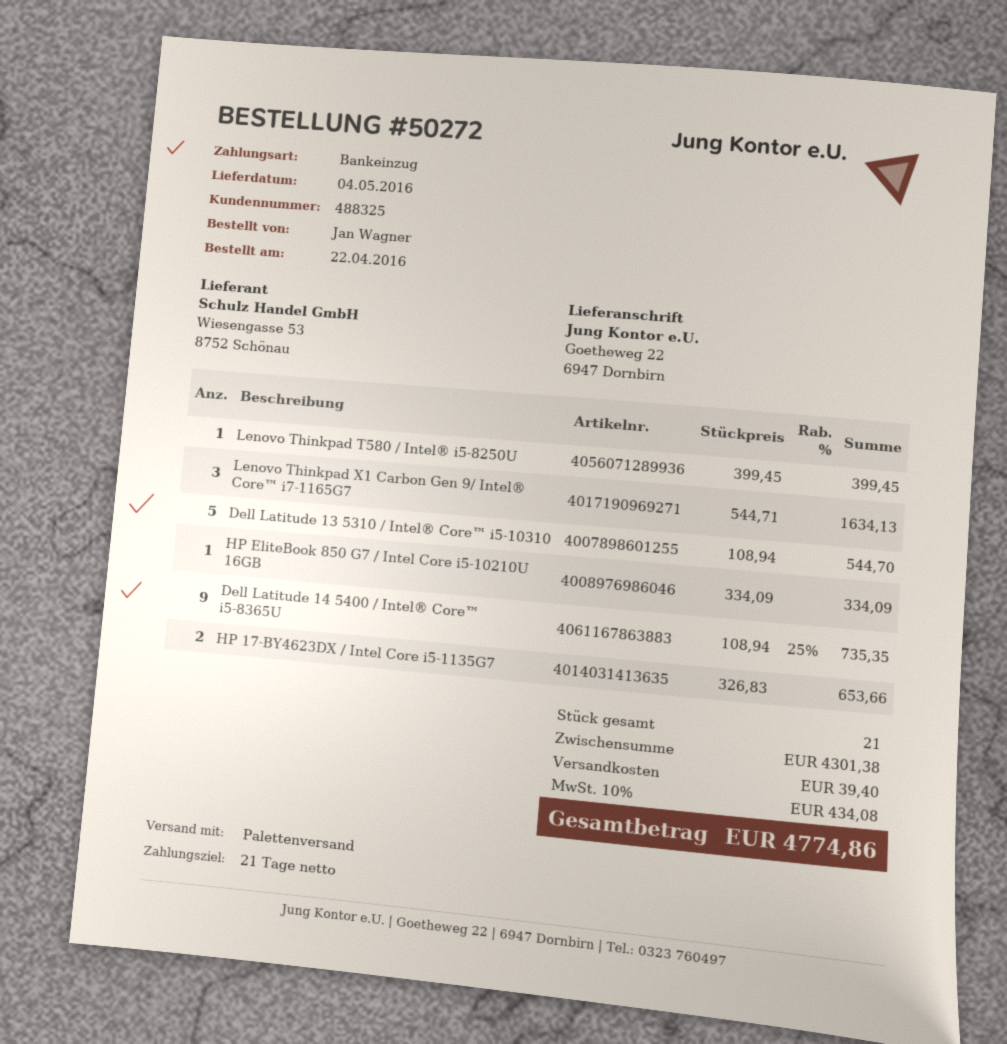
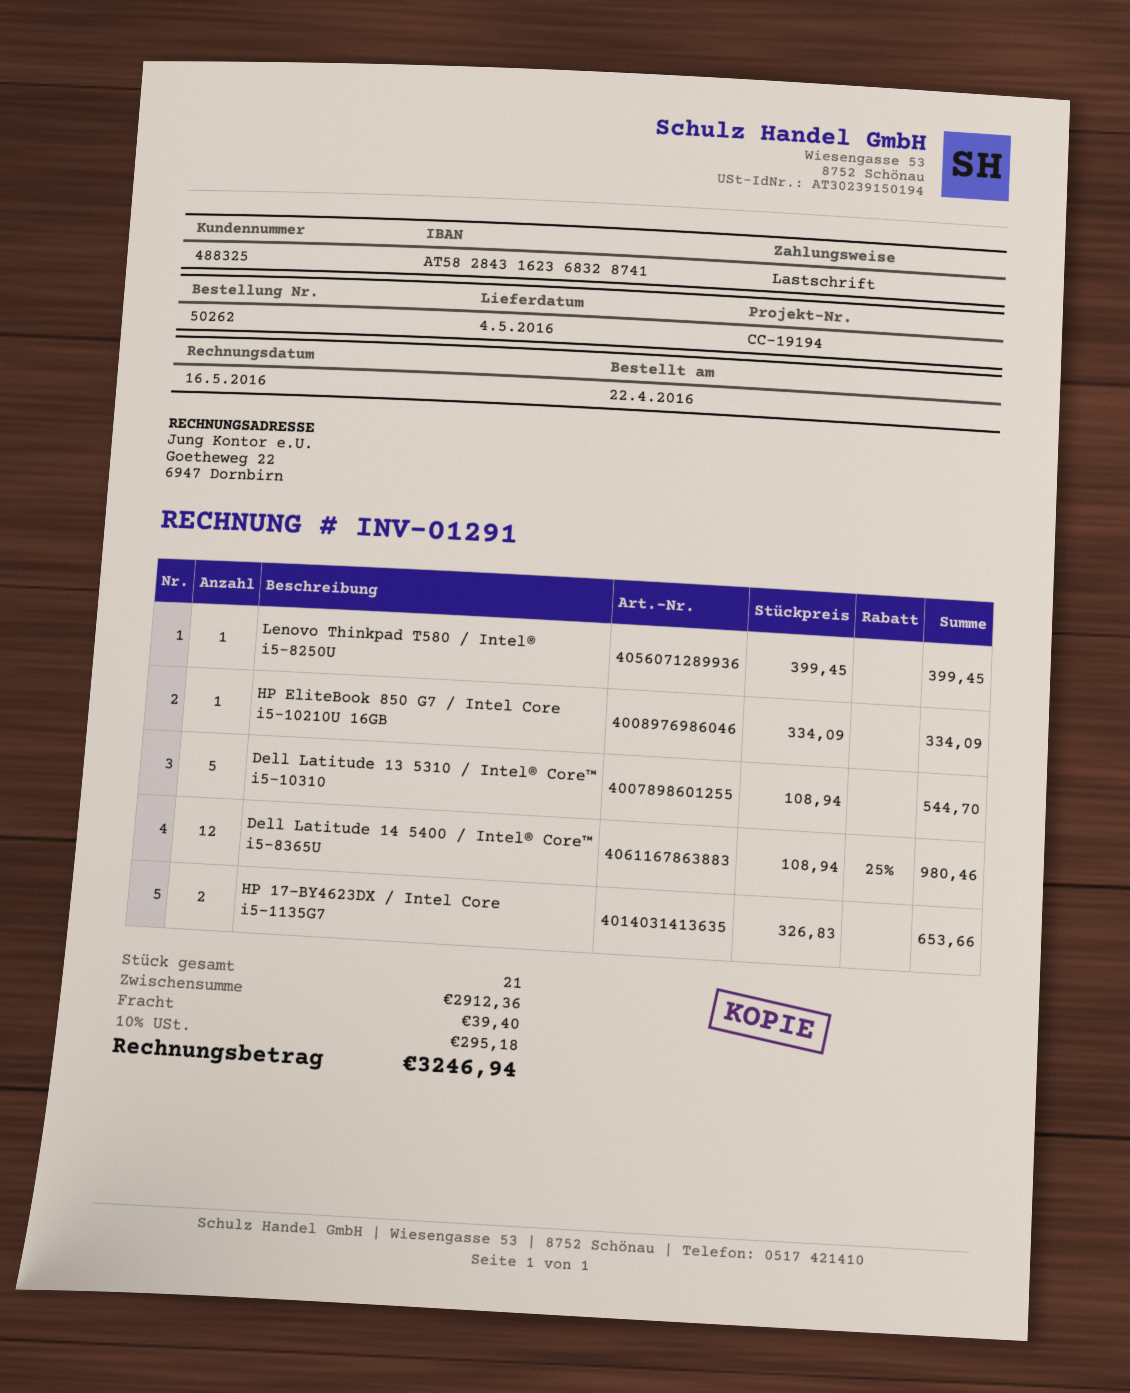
order number: 50272 -> 50262
Lenovo Thinkpad X1 Carbon Gen 9/ Intel® Core™ i7-1165G7: 3 x 544.71 = 1634.13 -> none
Dell Latitude 14 5400 / Intel® Core™ i5-8365U: 9 x 108.94 - 25% = 735.35 -> 12 x 108.94 - 25% = 980.46
subtotal: 4301.38 -> 2912.36
tax: 10% = 434.08 -> 10% = 295.18
total: 4774.86 -> 3246.94

